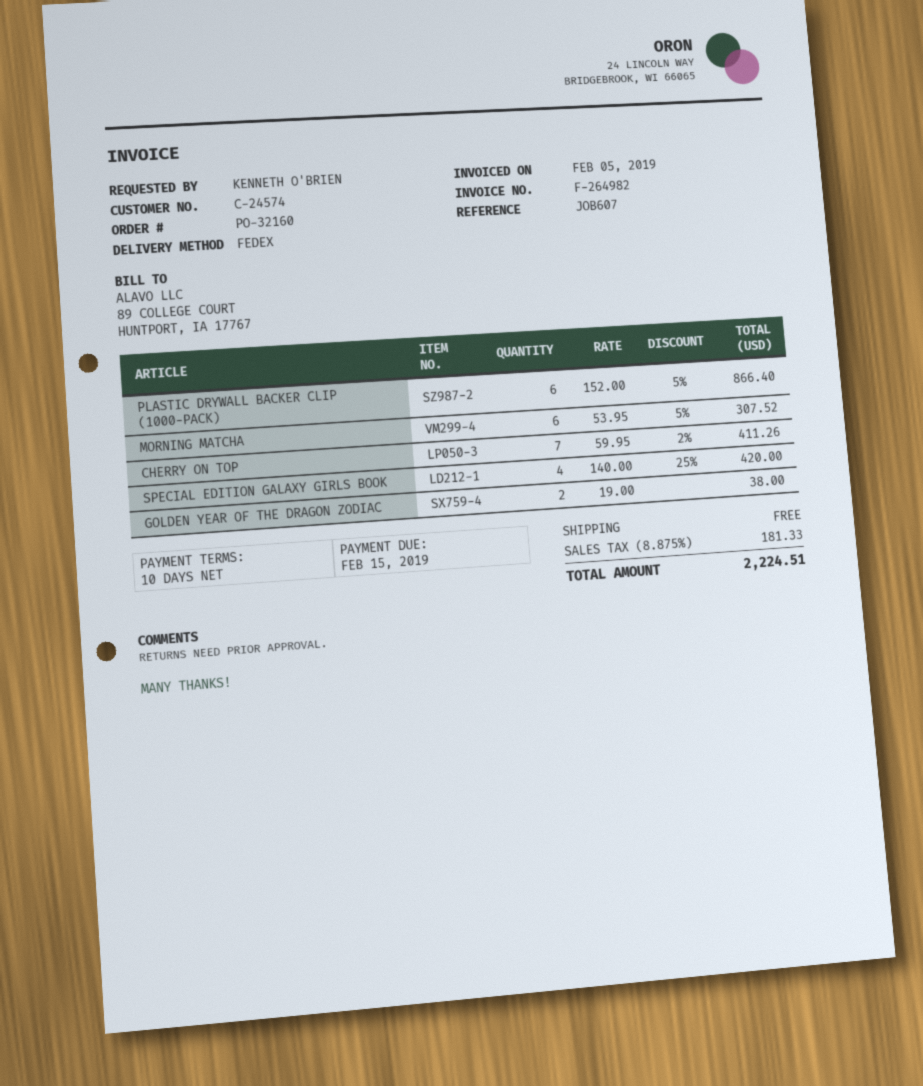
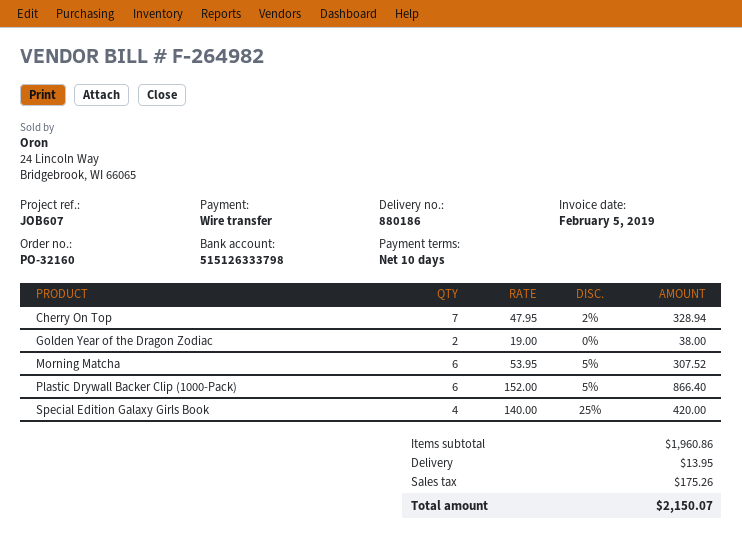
CHERRY ON TOP: 7 x 59.95 - 2% = 411.26 -> 7 x 47.95 - 2% = 328.94
shipping: 0.00 -> 13.95
tax: 181.33 -> 175.26
total: 2224.51 -> 2150.07

